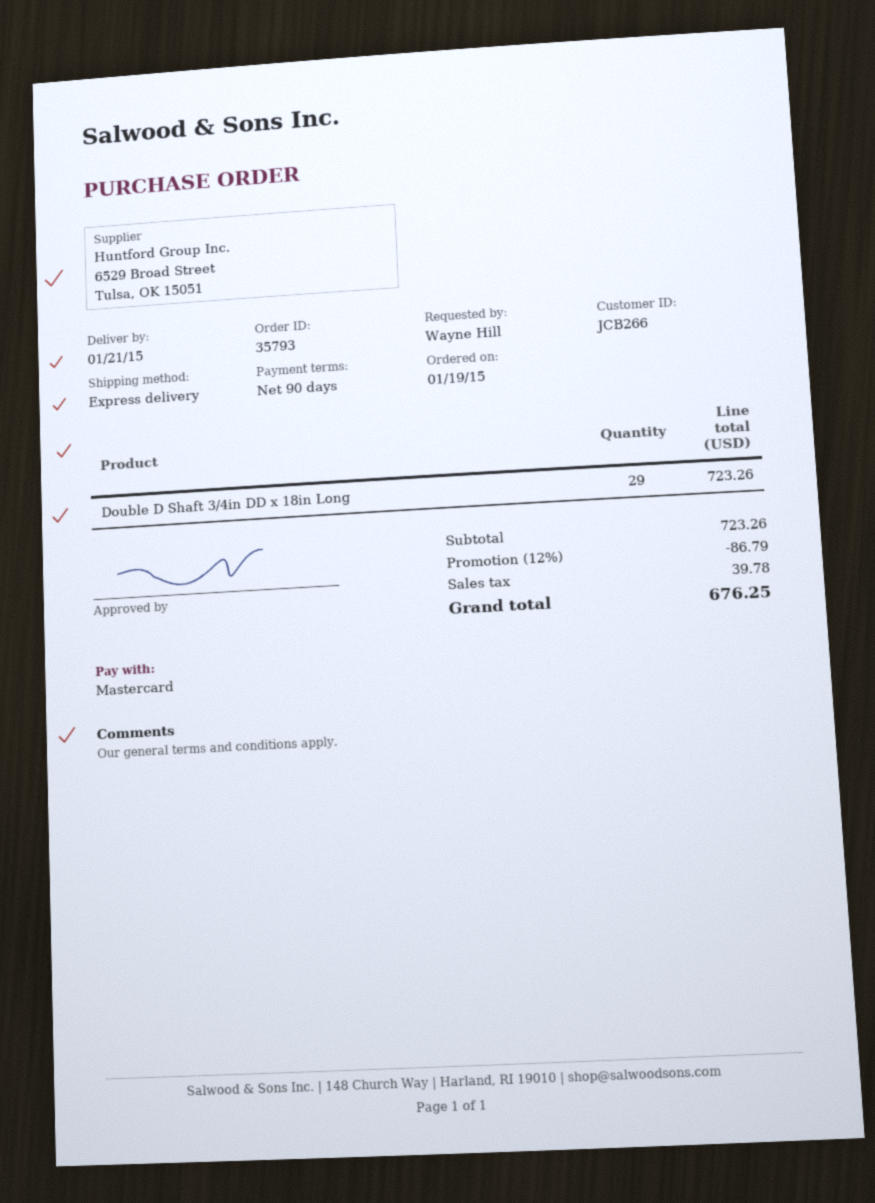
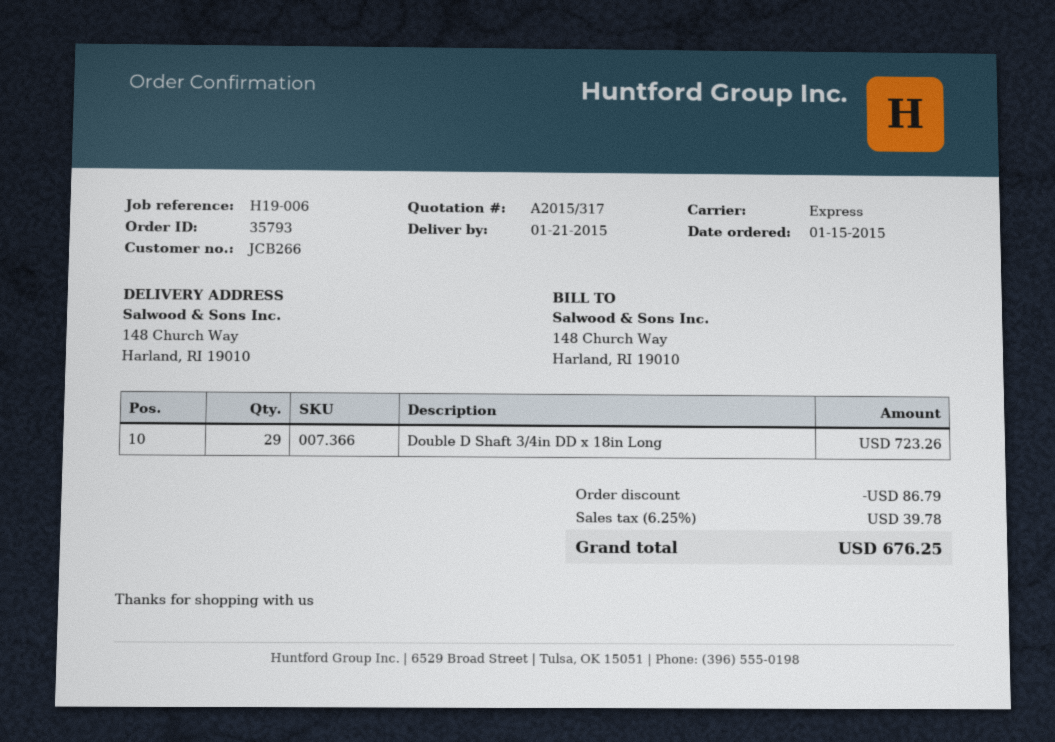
order date: 2015-01-19 -> 2015-01-15

